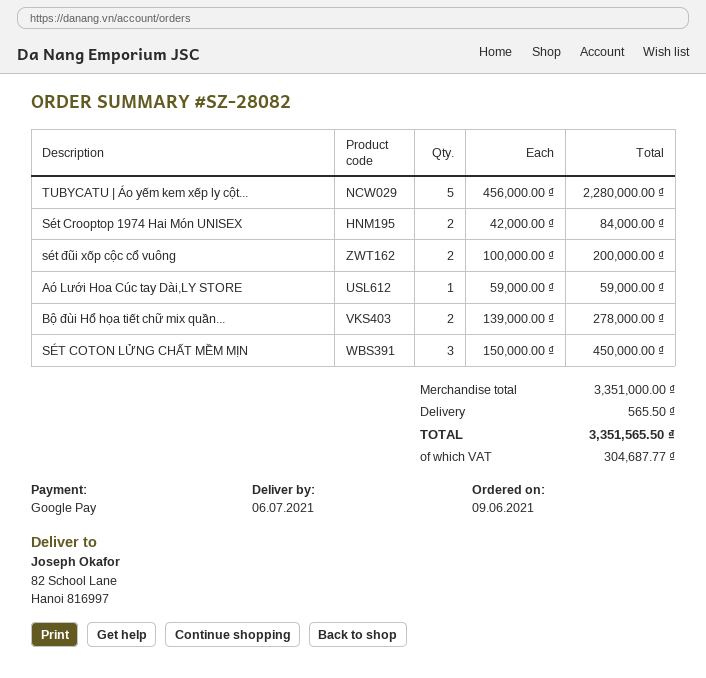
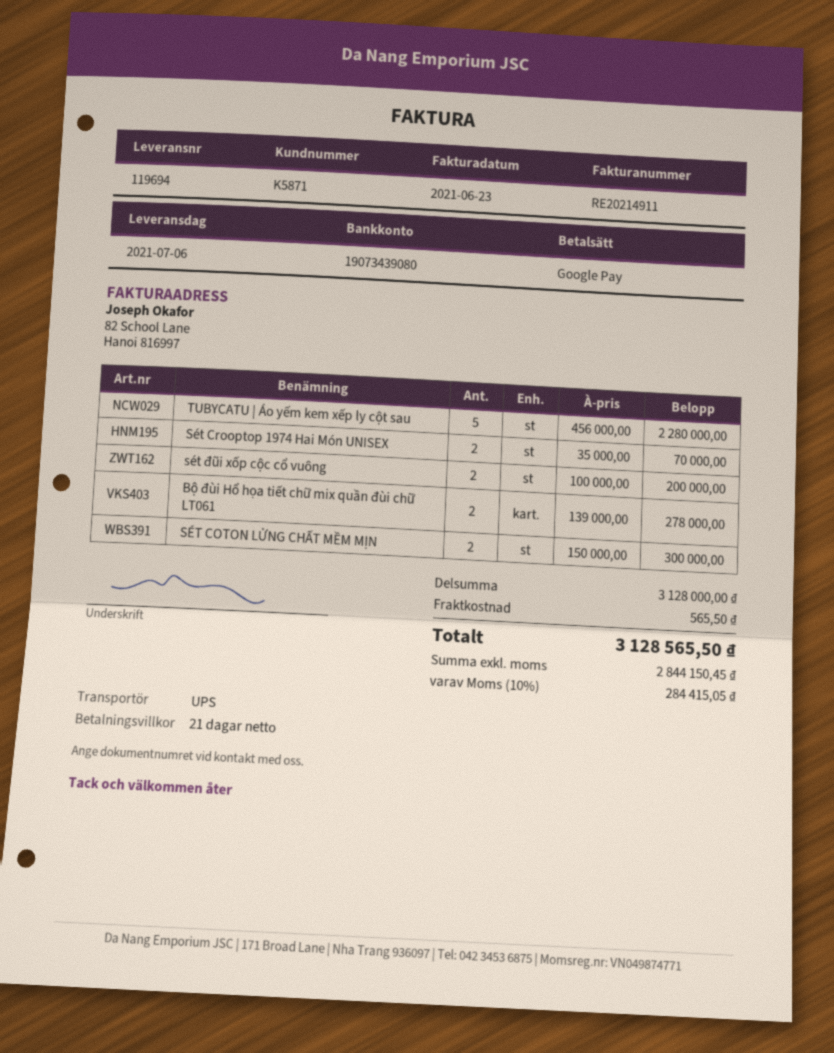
Sét Crooptop 1974 Hai Món UNISEX: 2 x 42000.00 = 84000.00 -> 2 x 35000.00 = 70000.00
Aó Lưới Hoa Cúc tay Dài,LY STORE: 1 x 59000.00 = 59000.00 -> none
SÉT COTON LỬNG CHẤT MỀM MỊN: 3 x 150000.00 = 450000.00 -> 2 x 150000.00 = 300000.00
subtotal: 3351000.00 -> 3128000.00
tax: 304687.77 -> 284415.05
total: 3351565.50 -> 3128565.50

